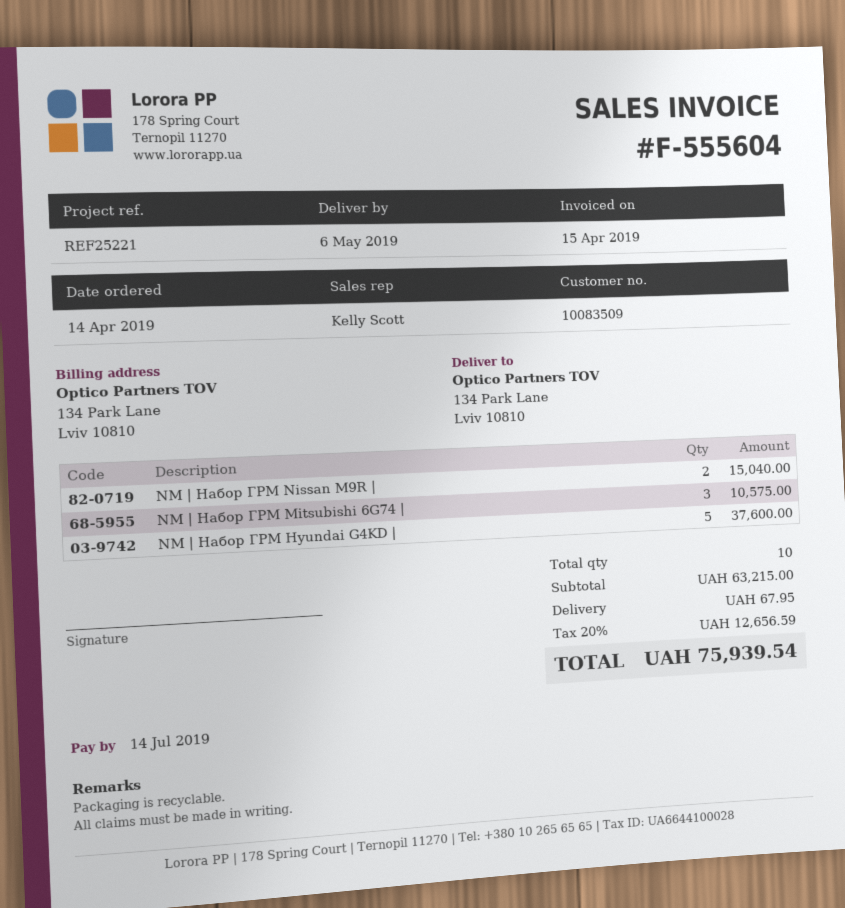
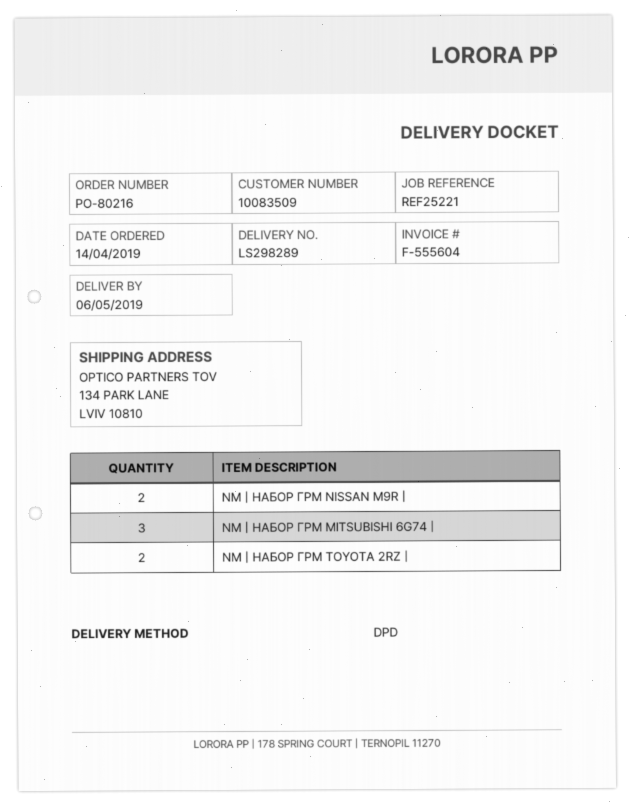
NM | Набор ГРМ Hyundai G4KD |: 5 -> none
NM | НАБОР ГРМ TOYOTA 2RZ |: none -> 2

